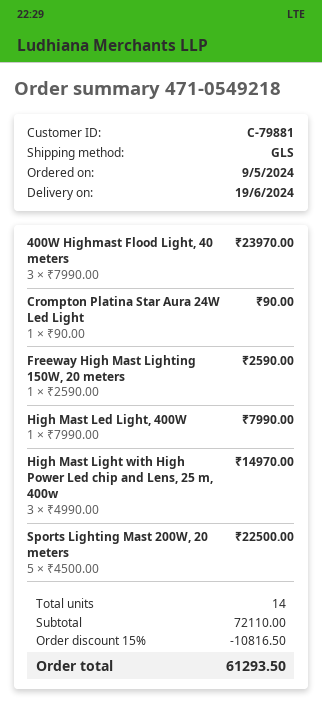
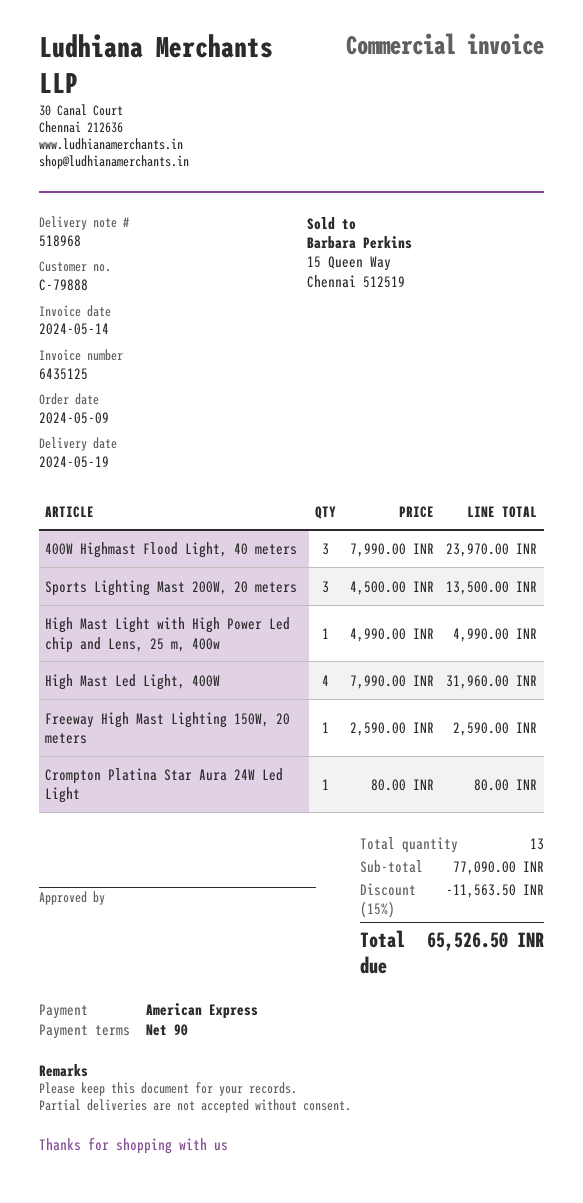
delivery date: 2024-06-19 -> 2024-05-19
customer number: C-79881 -> C-79888
Crompton Platina Star Aura 24W Led Light: 1 x 90.00 = 90.00 -> 1 x 80.00 = 80.00
High Mast Led Light, 400W: 1 x 7990.00 = 7990.00 -> 4 x 7990.00 = 31960.00
High Mast Light with High Power Led chip and Lens, 25 m, 400w: 3 x 4990.00 = 14970.00 -> 1 x 4990.00 = 4990.00
Sports Lighting Mast 200W, 20 meters: 5 x 4500.00 = 22500.00 -> 3 x 4500.00 = 13500.00
total quantity: 14 -> 13
subtotal: 72110.00 -> 77090.00
discount: 15% = 10816.50 -> 15% = 11563.50
total: 61293.50 -> 65526.50

